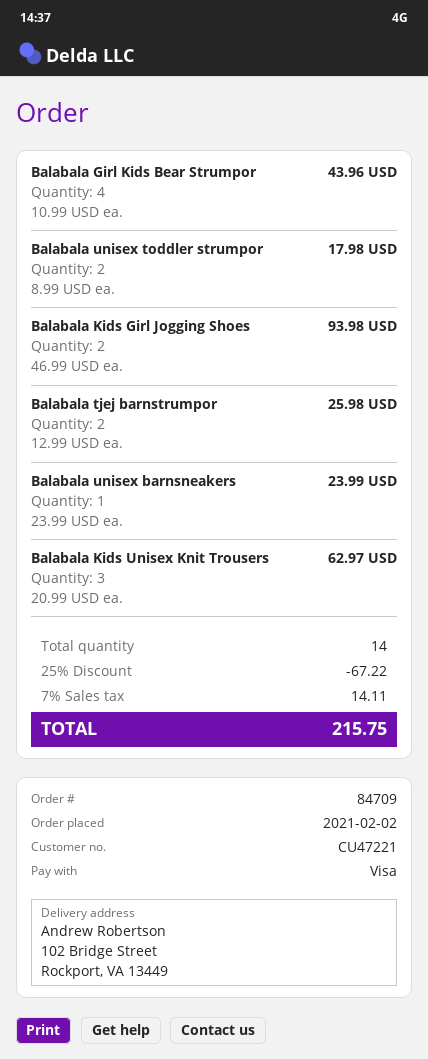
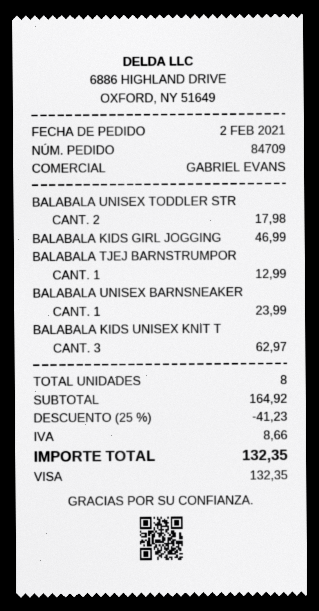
Balabala Girl Kids Bear Strumpor: 4 for 43.96 -> none
Balabala Kids Girl Jogging Shoes: 2 for 93.98 -> 1 for 46.99
Balabala tjej barnstrumpor: 2 for 25.98 -> 1 for 12.99
total quantity: 14 -> 8
discount: 25% = 67.22 -> 25% = 41.23
tax: 14.11 -> 8.66
total: 215.75 -> 132.35

